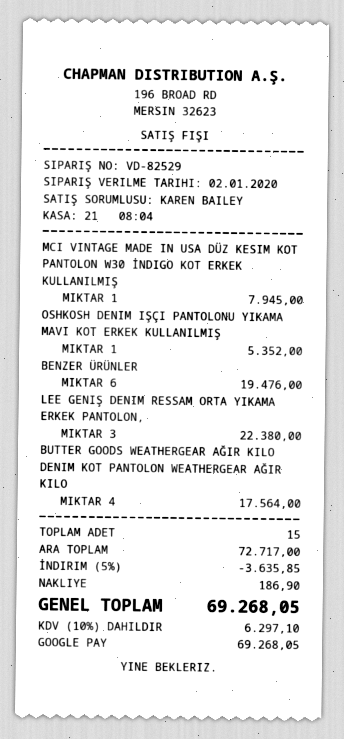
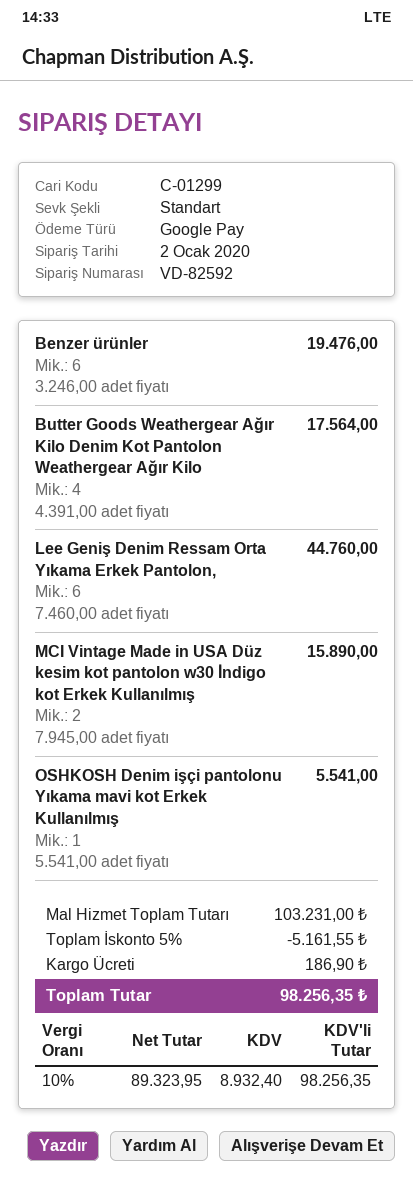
order number: VD-82529 -> VD-82592
MCI VINTAGE MADE IN USA DÜZ KESIM KOT PANTOLON W30 İNDIGO KOT ERKEK KULLANILMIŞ: 1 for 7945.00 -> 2 for 15890.00
OSHKOSH DENIM IŞÇI PANTOLONU YIKAMA MAVI KOT ERKEK KULLANILMIŞ: 1 for 5352.00 -> 1 for 5541.00
LEE GENIŞ DENIM RESSAM ORTA YIKAMA ERKEK PANTOLON,: 3 for 22380.00 -> 6 for 44760.00
subtotal: 72717.00 -> 103231.00
discount: 5% = 3635.85 -> 5% = 5161.55
tax: 10% = 6297.10 -> 10% = 8932.40
total: 69268.05 -> 98256.35

